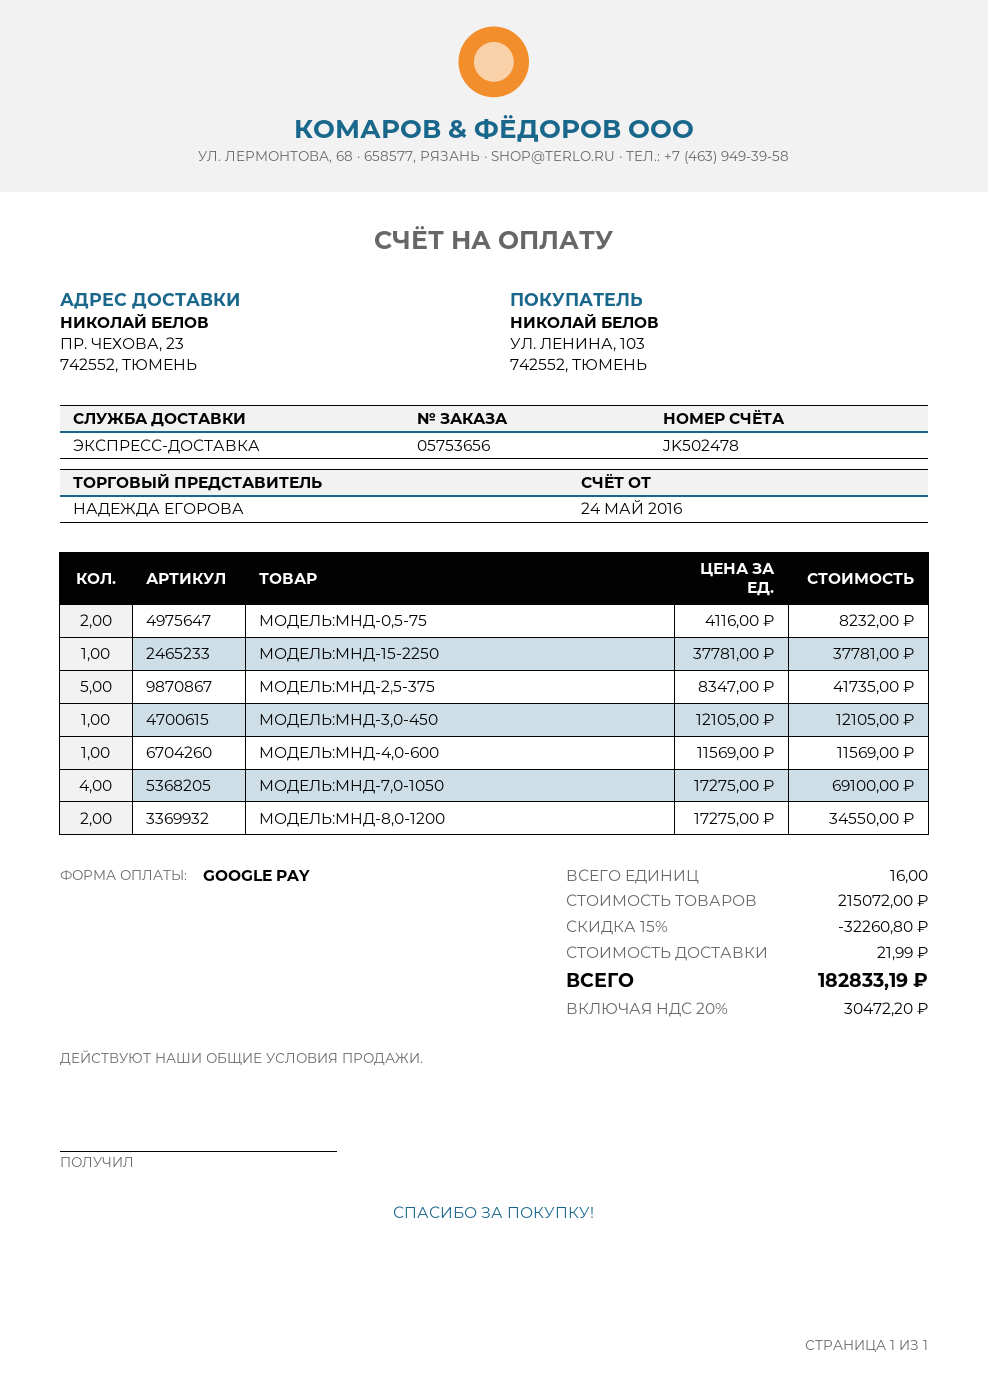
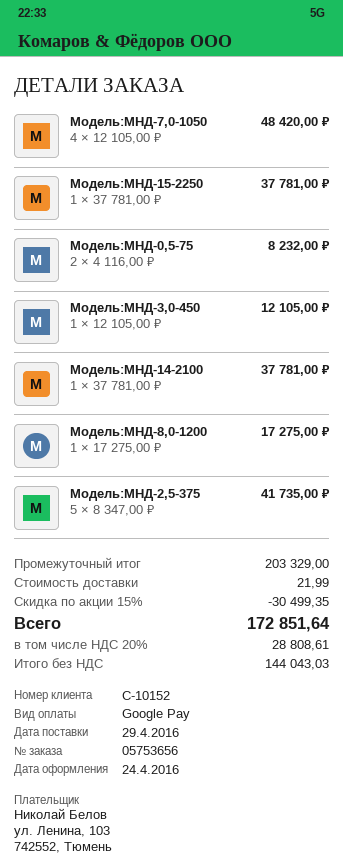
МОДЕЛЬ:МНД-4,0-600: 1 x 11569.00 = 11569.00 -> none
МОДЕЛЬ:МНД-7,0-1050: 4 x 17275.00 = 69100.00 -> 4 x 12105.00 = 48420.00
МОДЕЛЬ:МНД-8,0-1200: 2 x 17275.00 = 34550.00 -> 1 x 17275.00 = 17275.00
Модель:МНД-14-2100: none -> 1 x 37781.00 = 37781.00
subtotal: 215072.00 -> 203329.00
discount: 15% = 32260.80 -> 15% = 30499.35
tax: 20% = 30472.20 -> 20% = 28808.61
total: 182833.19 -> 172851.64

